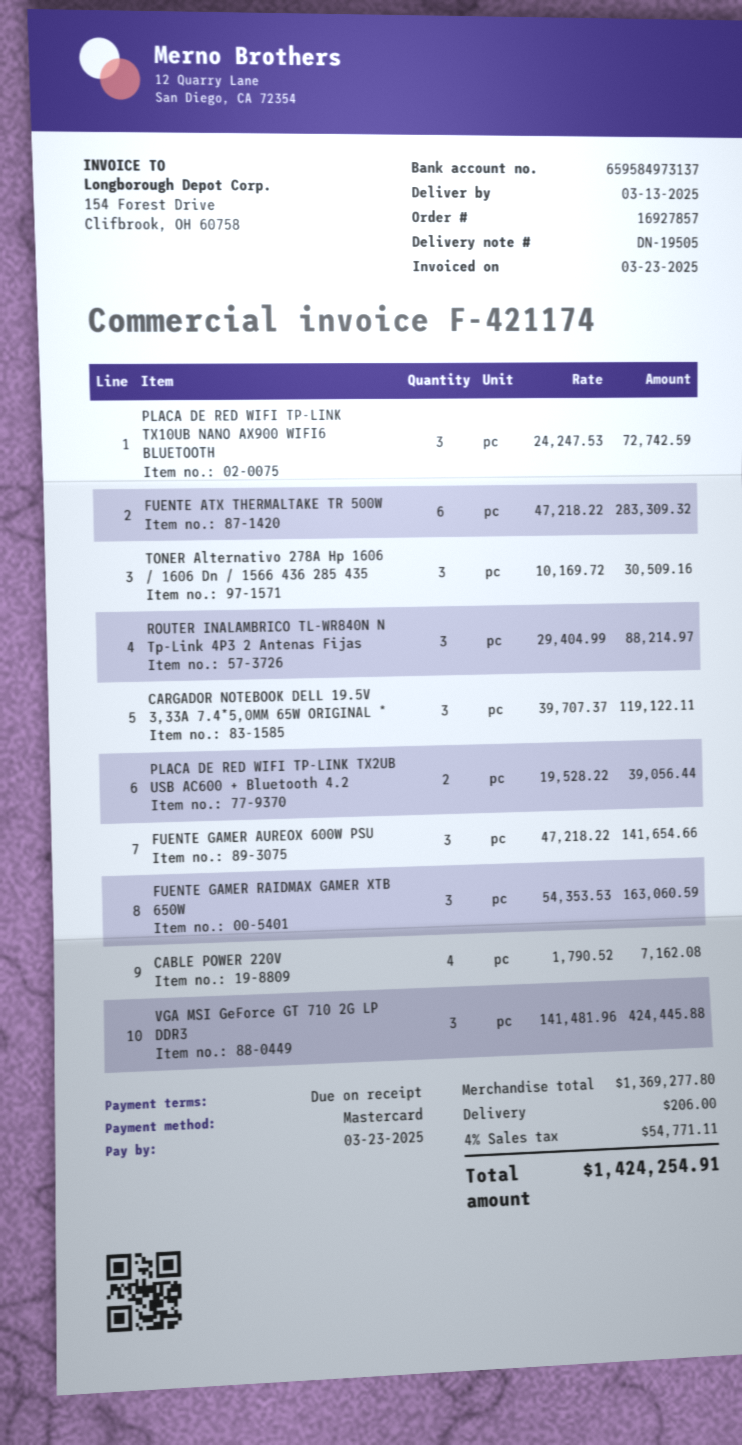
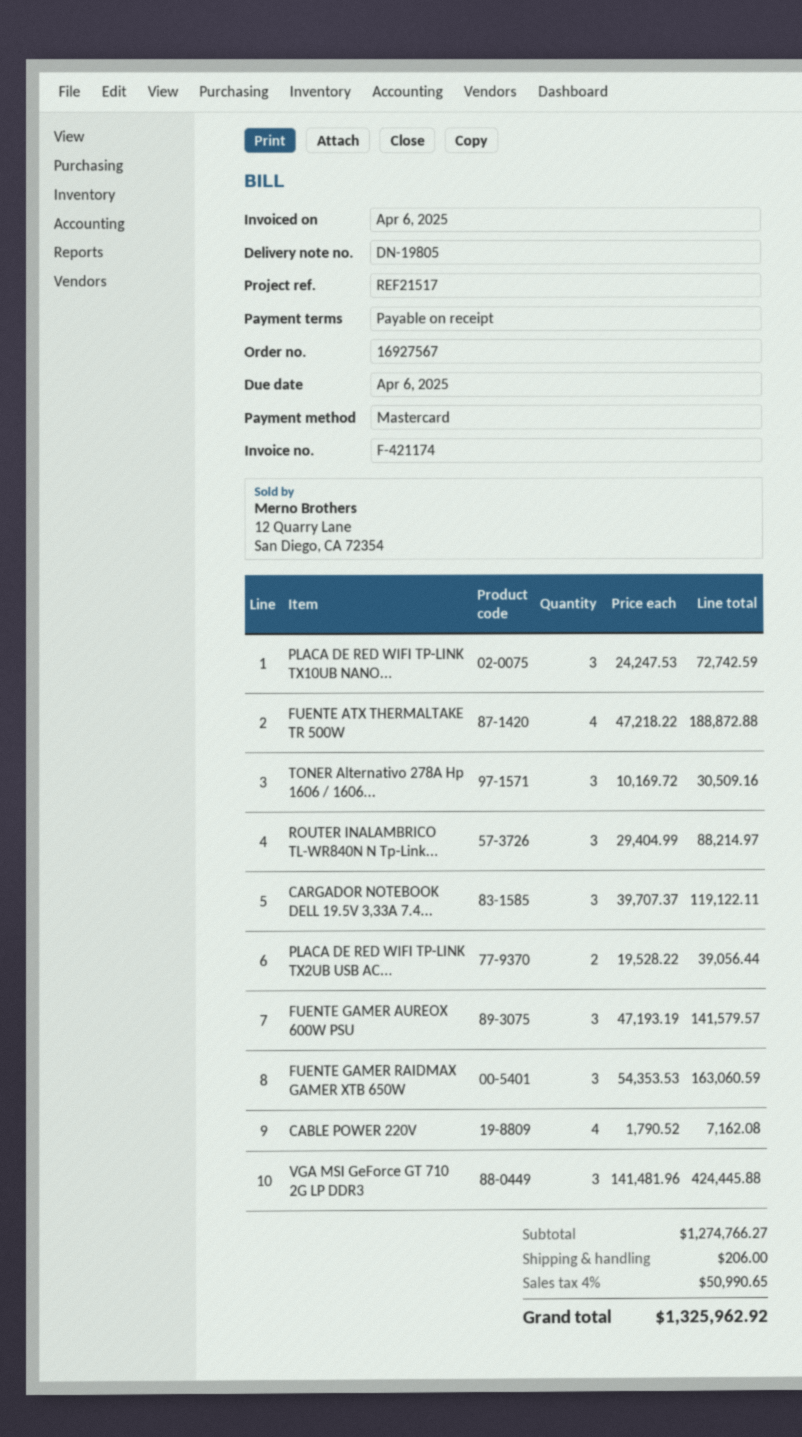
order number: 16927857 -> 16927567
delivery note number: DN-19505 -> DN-19805
invoice date: 2025-03-23 -> 2025-04-06
due date: 2025-03-23 -> 2025-04-06
FUENTE ATX THERMALTAKE TR 500W: 6 x 47218.22 = 283309.32 -> 4 x 47218.22 = 188872.88
FUENTE GAMER AUREOX 600W PSU: 3 x 47218.22 = 141654.66 -> 3 x 47193.19 = 141579.57
subtotal: 1369277.80 -> 1274766.27
tax: 4% = 54771.11 -> 4% = 50990.65
total: 1424254.91 -> 1325962.92

